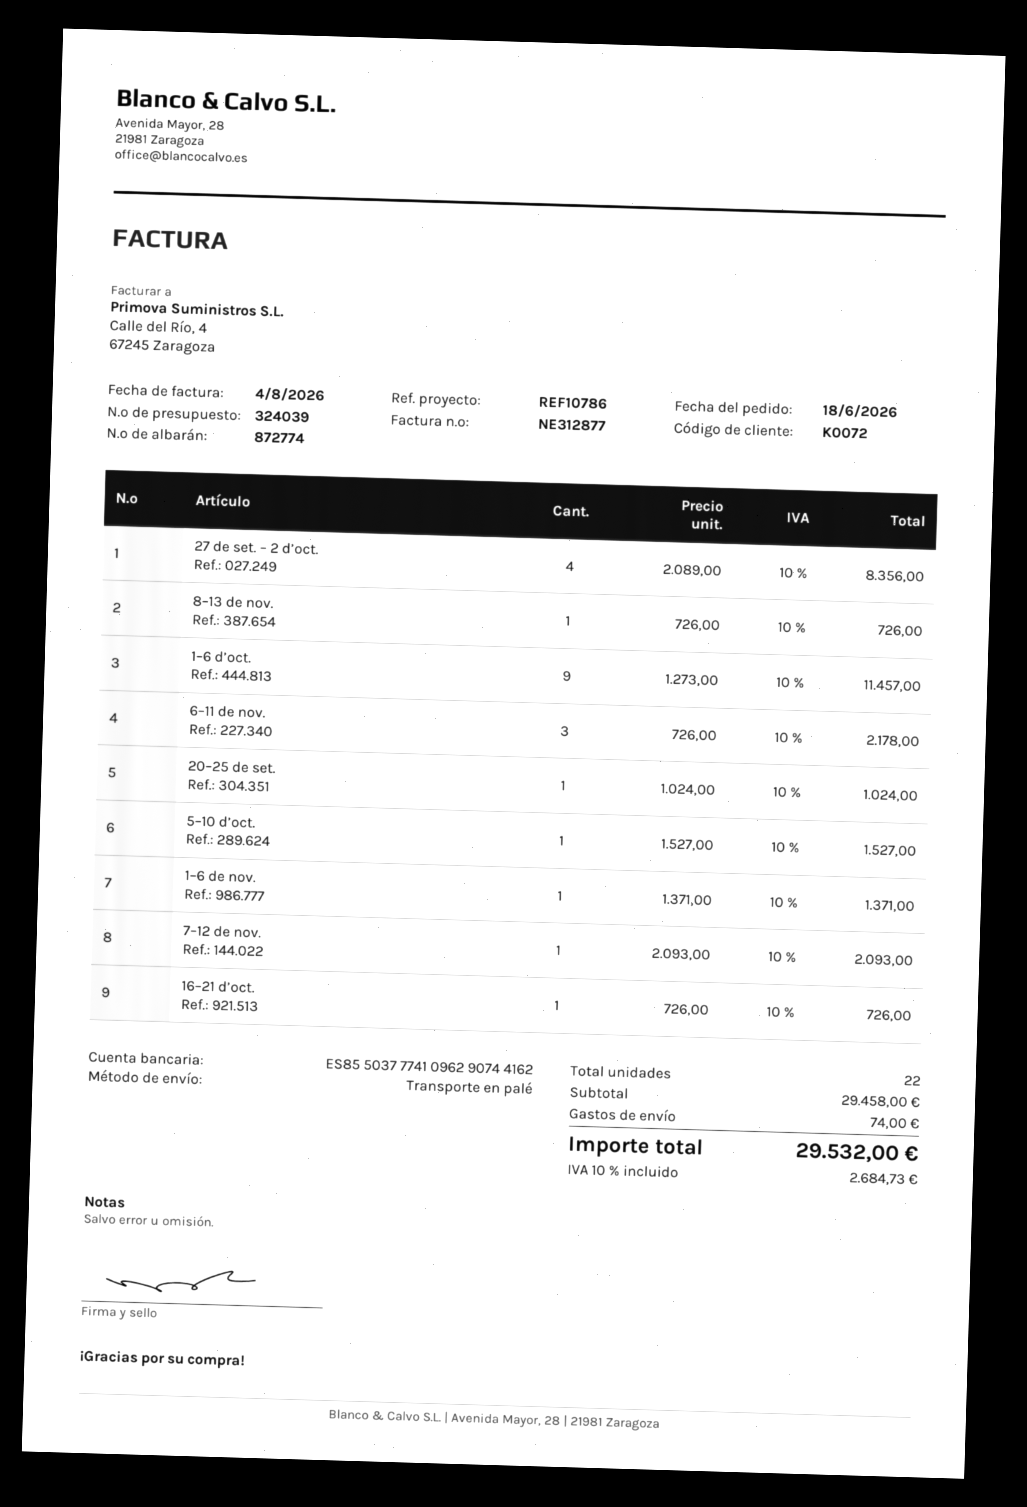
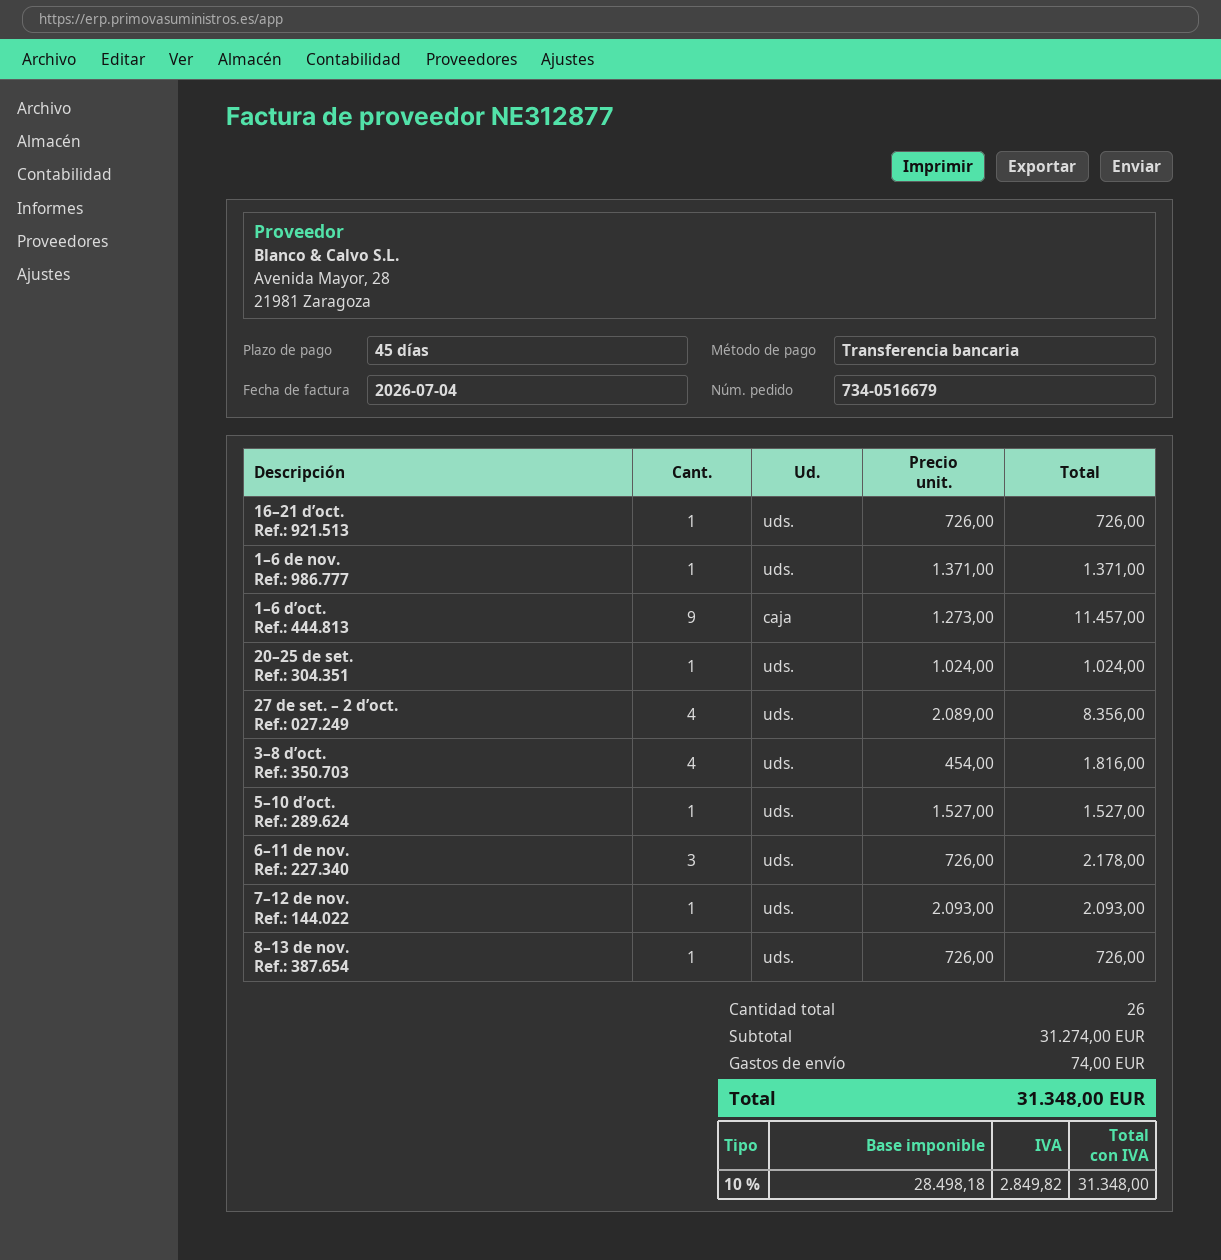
invoice date: 2026-08-04 -> 2026-07-04
3–8 d’oct.: none -> 4 x 454.00 = 1816.00
total quantity: 22 -> 26
subtotal: 29458.00 -> 31274.00
tax: 10% = 2684.73 -> 10% = 2849.82
total: 29532.00 -> 31348.00

